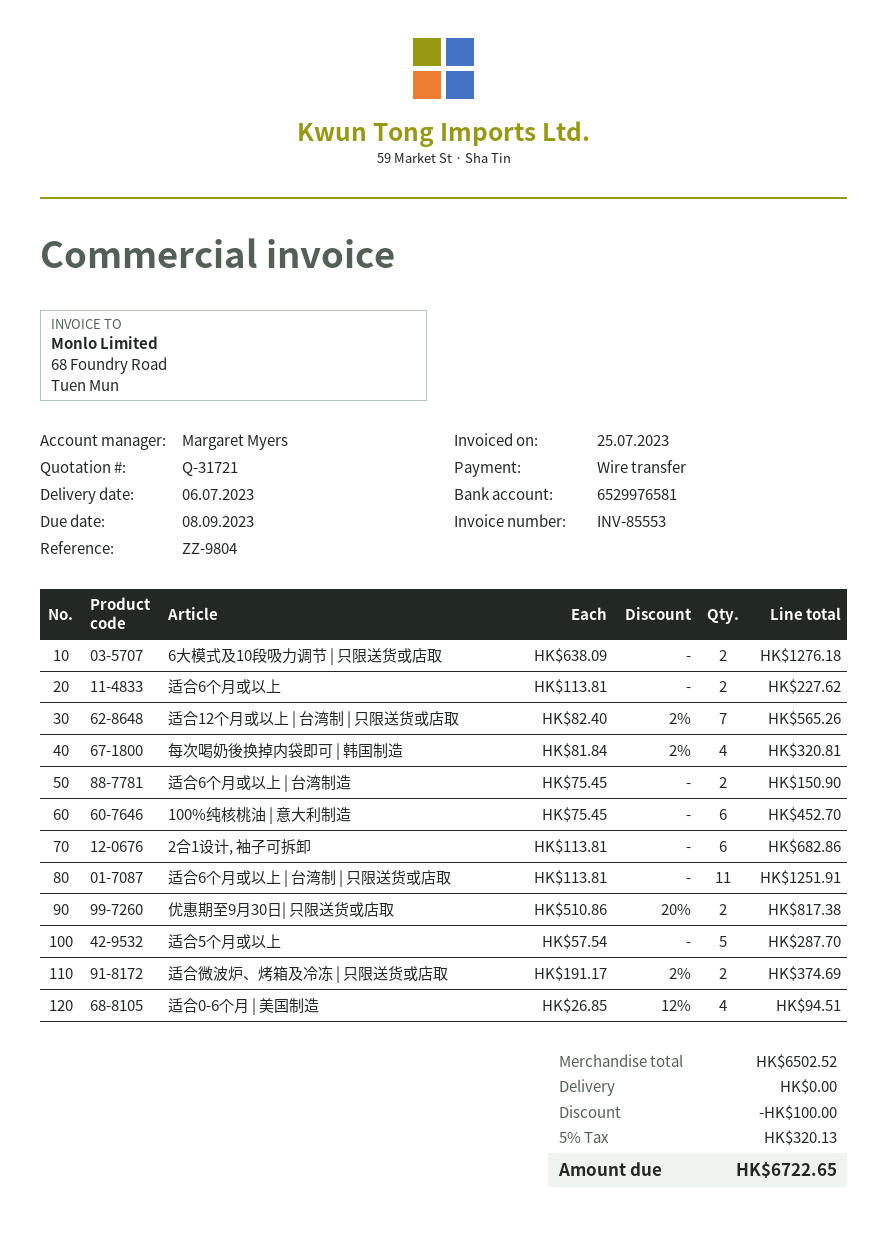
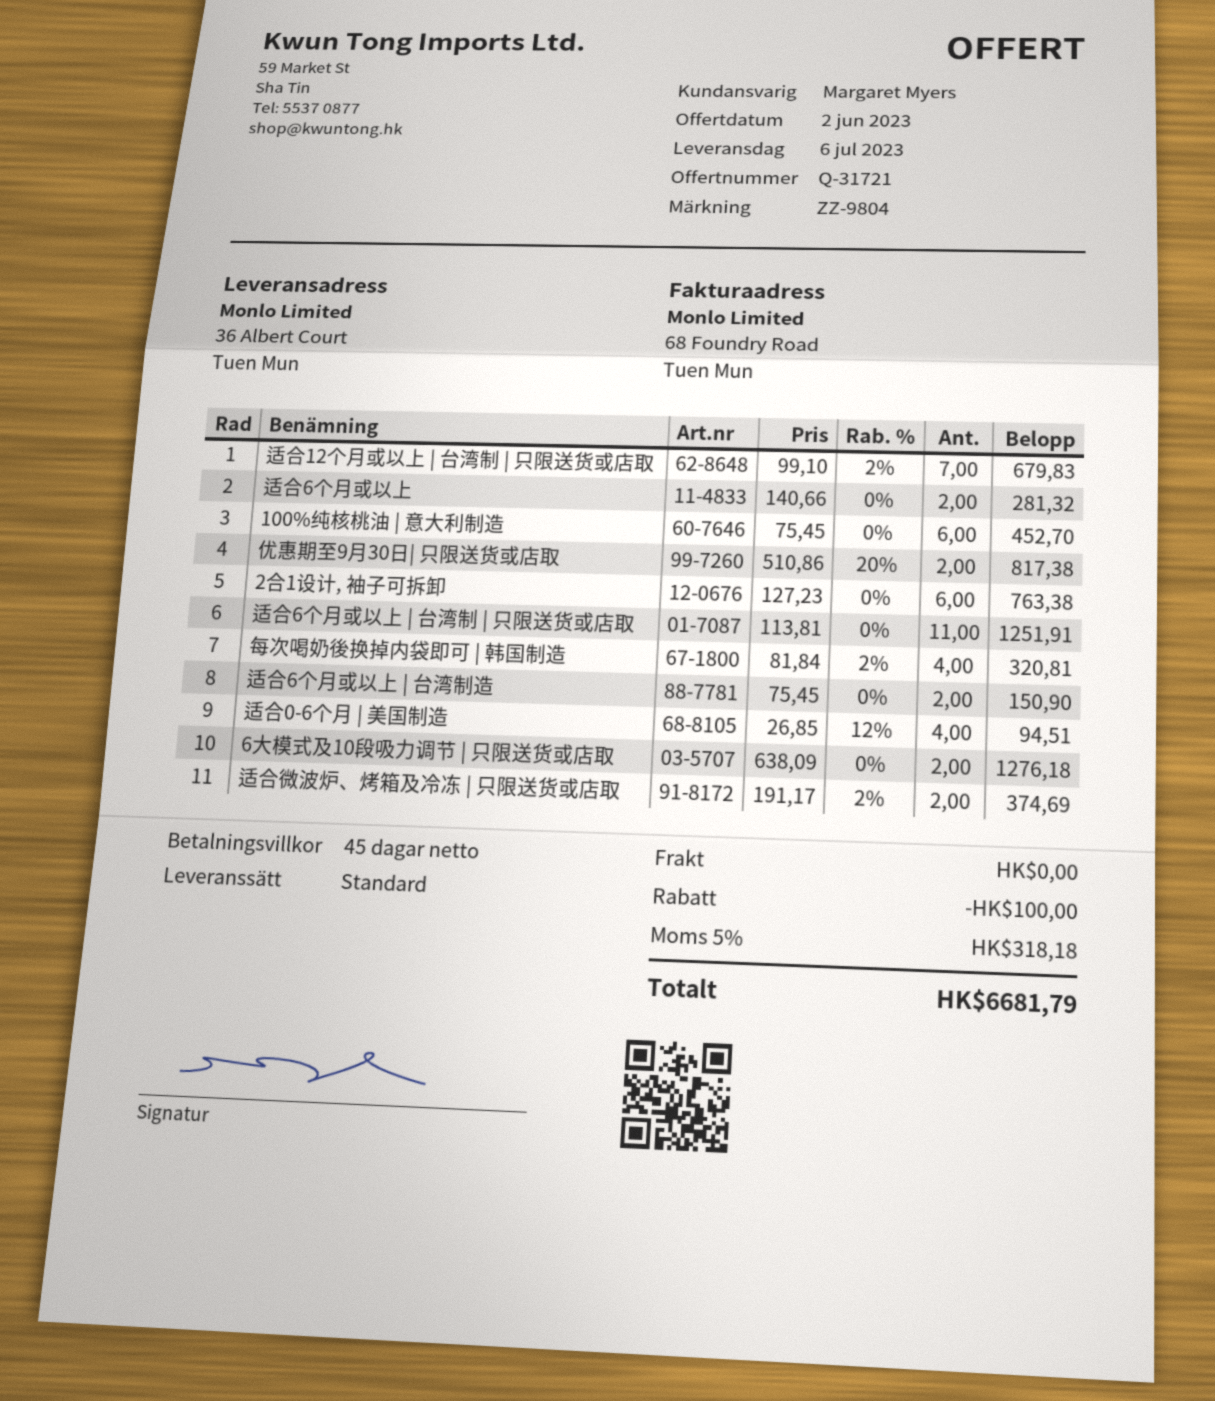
适合6个月或以上: 2 x 113.81 = 227.62 -> 2 x 140.66 = 281.32
适合12个月或以上 | 台湾制 | 只限送货或店取: 7 x 82.40 - 2% = 565.26 -> 7 x 99.10 - 2% = 679.83
2合1设计, 袖子可拆卸: 6 x 113.81 = 682.86 -> 6 x 127.23 = 763.38
适合5个月或以上: 5 x 57.54 = 287.70 -> none
tax: 5% = 320.13 -> 5% = 318.18
total: 6722.65 -> 6681.79

